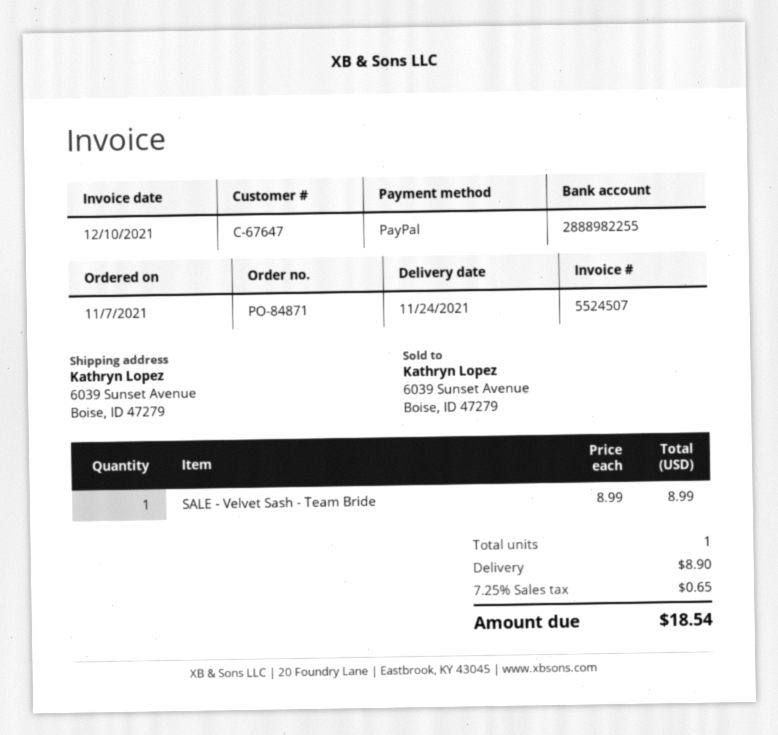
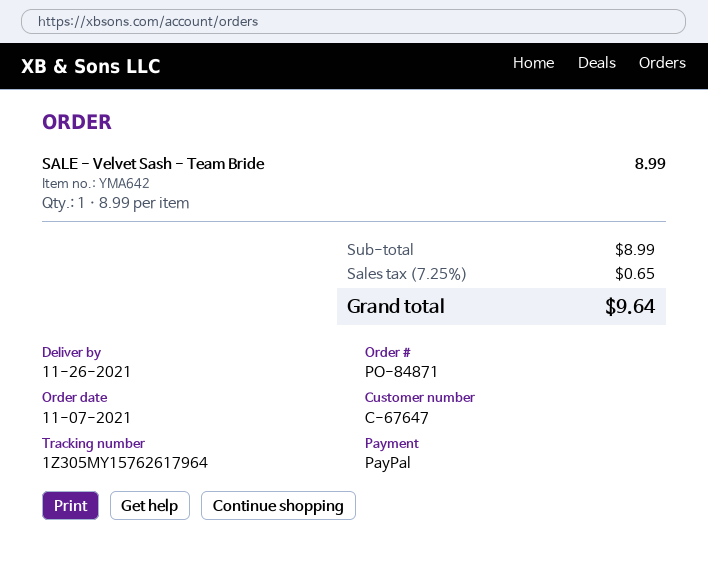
delivery date: 2021-11-24 -> 2021-11-26
shipping: 8.90 -> none
total: 18.54 -> 9.64

